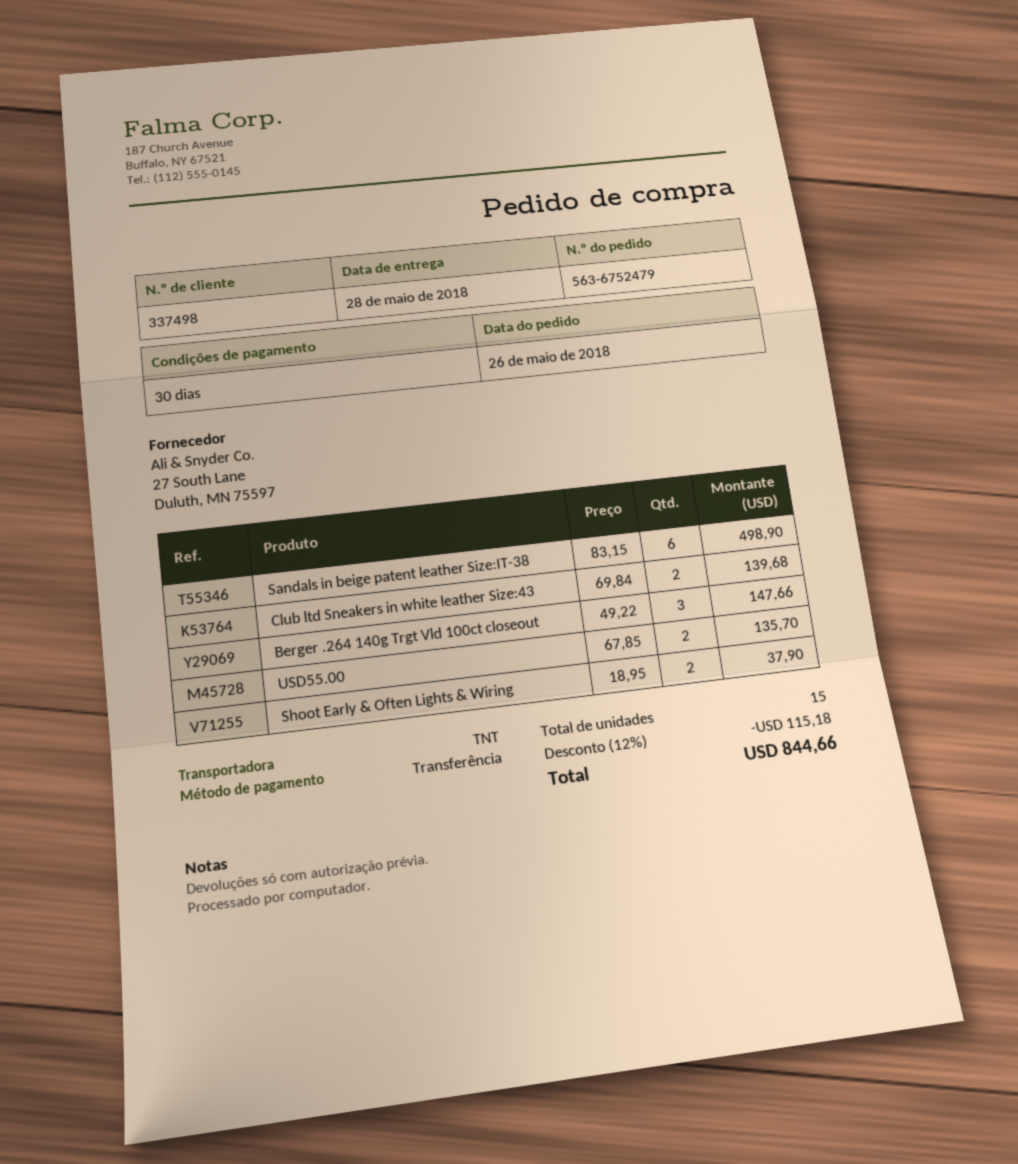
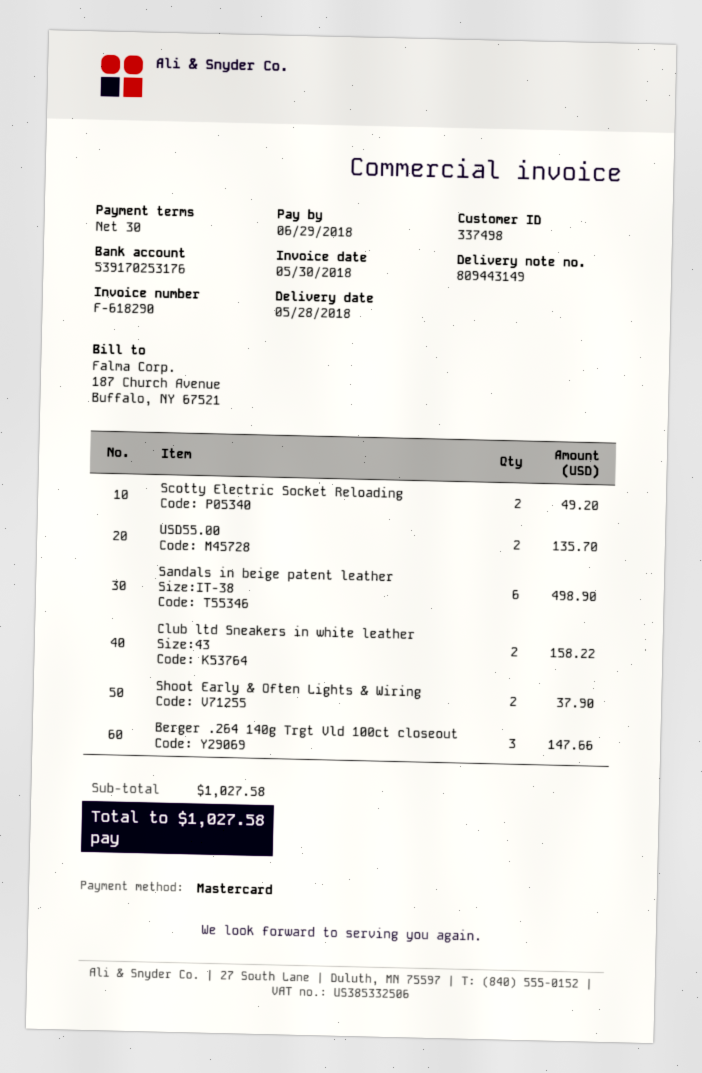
payment method: bank transfer -> Mastercard
Club ltd Sneakers in white leather Size:43: 2 for 139.68 -> 2 for 158.22
Scotty Electric Socket Reloading: none -> 2 for 49.20
discount: 12% = 115.18 -> none
total: 844.66 -> 1027.58

